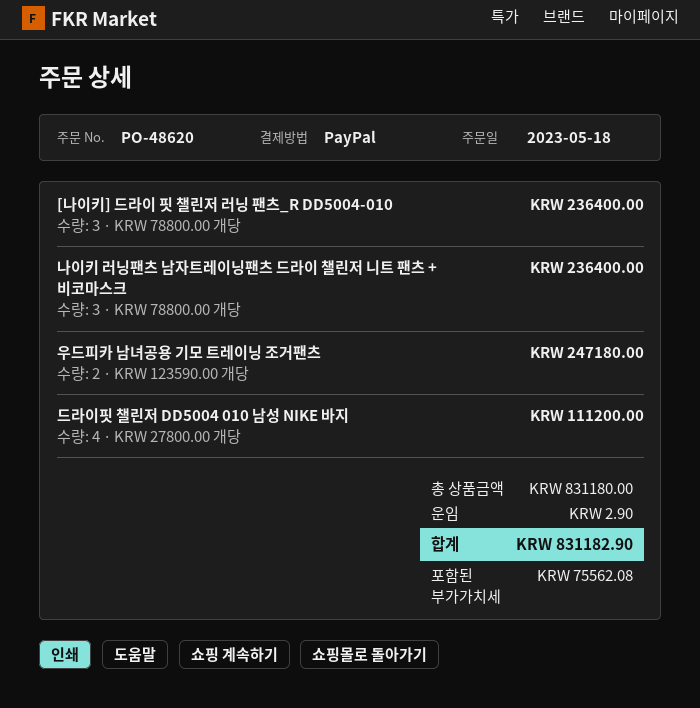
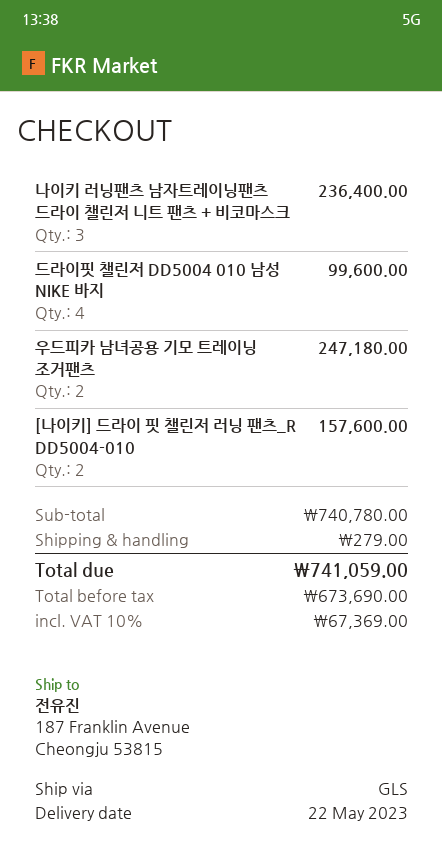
[나이키] 드라이 핏 챌린저 러닝 팬츠_R DD5004-010: 3 for 236400.00 -> 2 for 157600.00
드라이핏 챌린저 DD5004 010 남성 NIKE 바지: 4 for 111200.00 -> 4 for 99600.00
subtotal: 831180.00 -> 740780.00
shipping: 2.90 -> 279.00
tax: 75562.08 -> 67369.00
total: 831182.90 -> 741059.00

